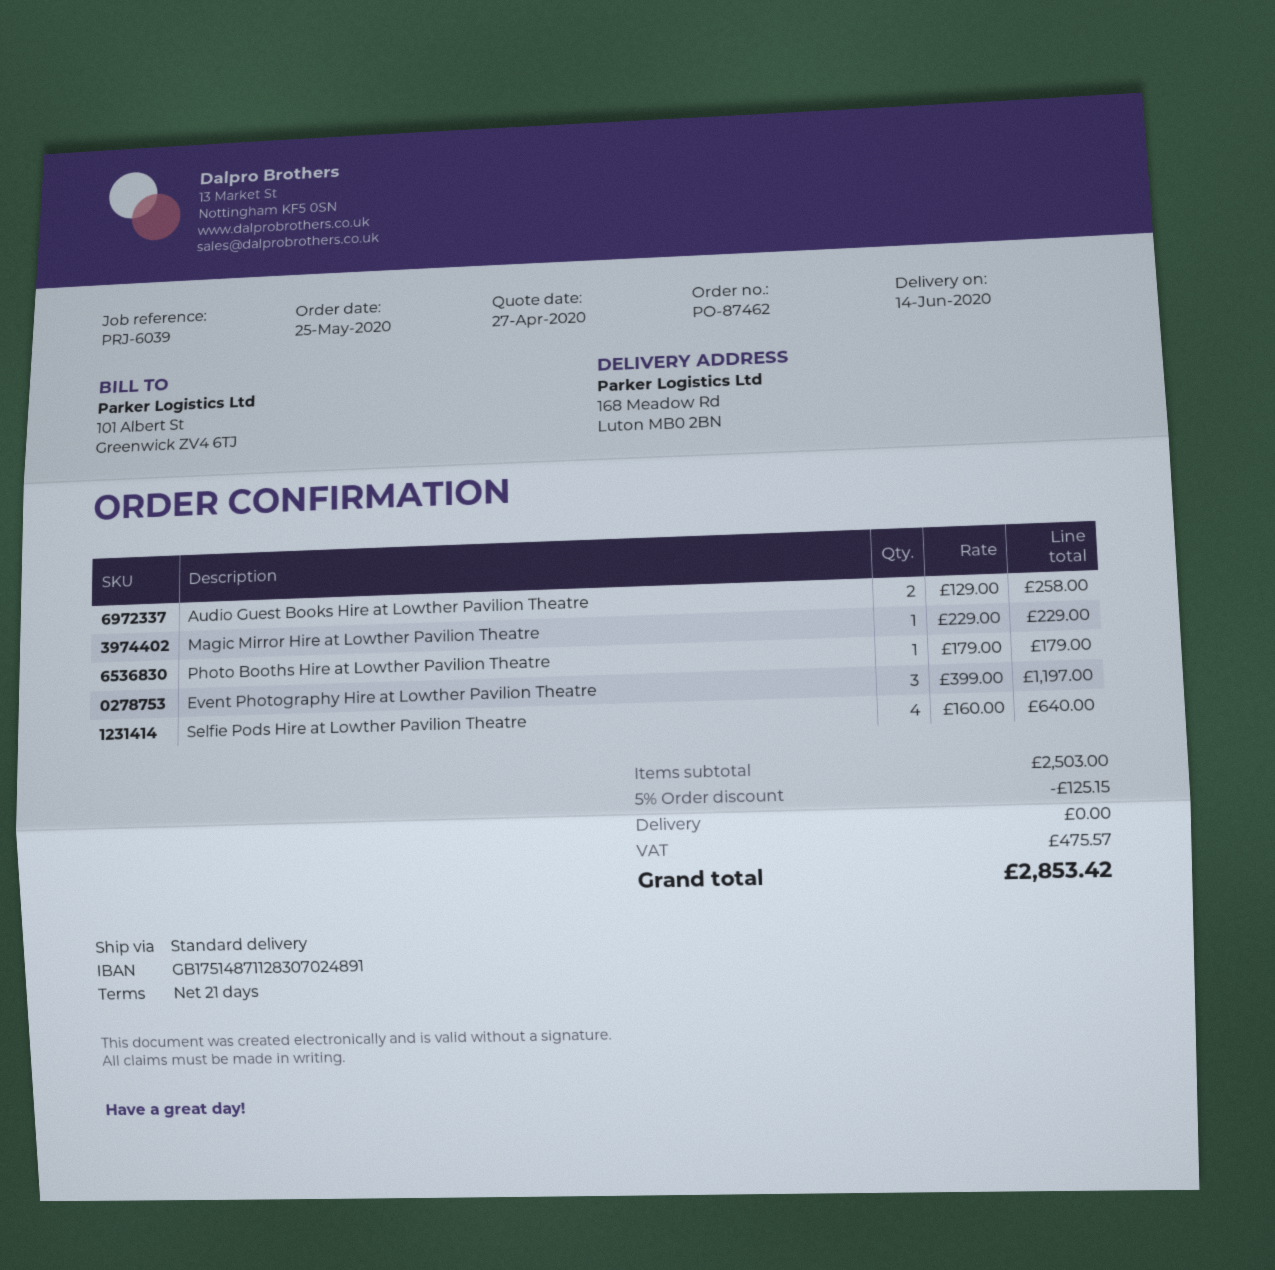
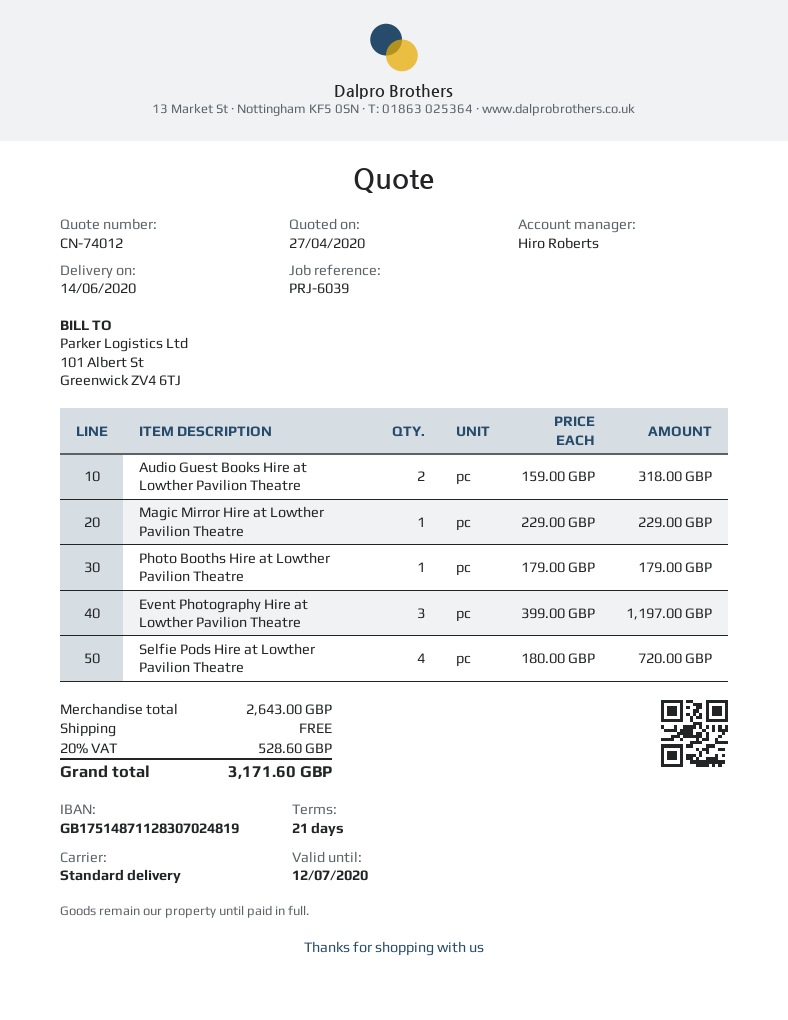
bank account: GB17514871128307024891 -> GB17514871128307024819
Audio Guest Books Hire at Lowther Pavilion Theatre: 2 x 129.00 = 258.00 -> 2 x 159.00 = 318.00
Selfie Pods Hire at Lowther Pavilion Theatre: 4 x 160.00 = 640.00 -> 4 x 180.00 = 720.00
subtotal: 2503.00 -> 2643.00
discount: 5% = 125.15 -> none
tax: 475.57 -> 528.60
total: 2853.42 -> 3171.60

